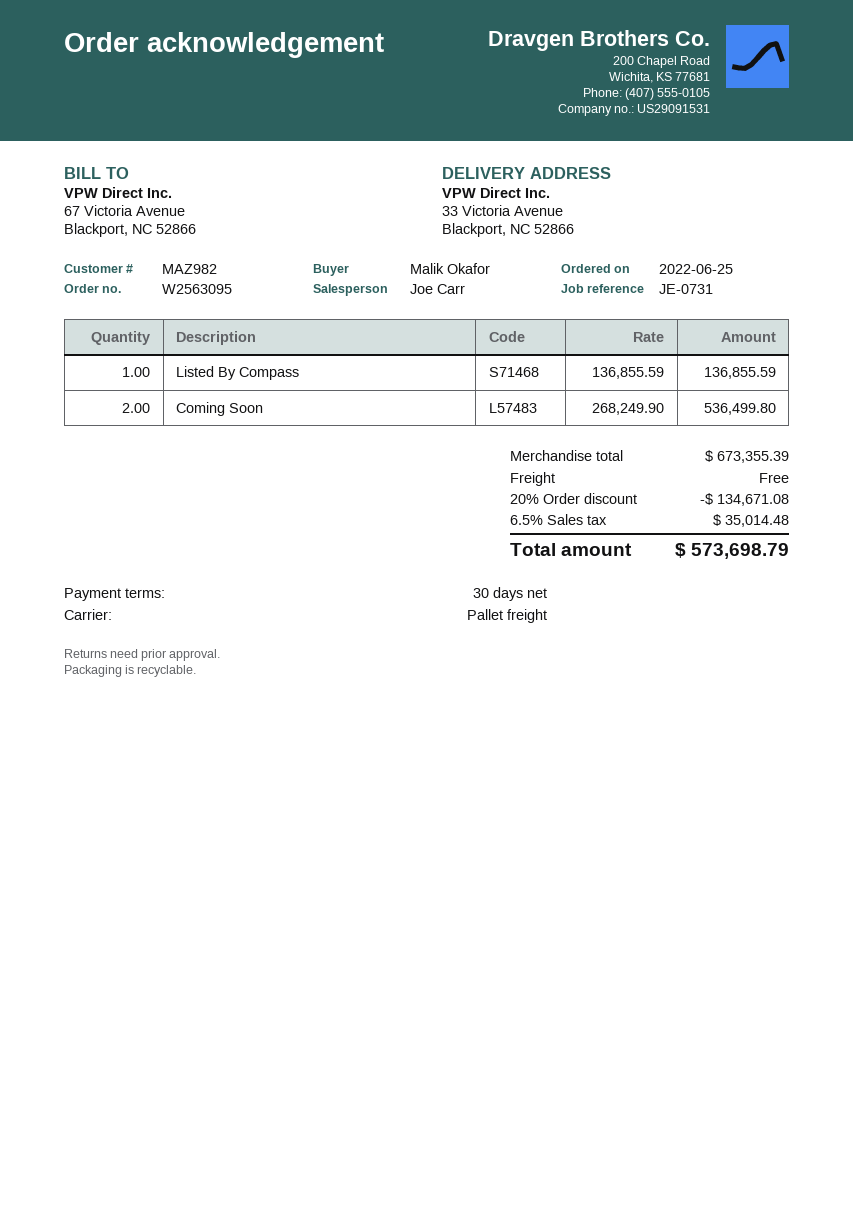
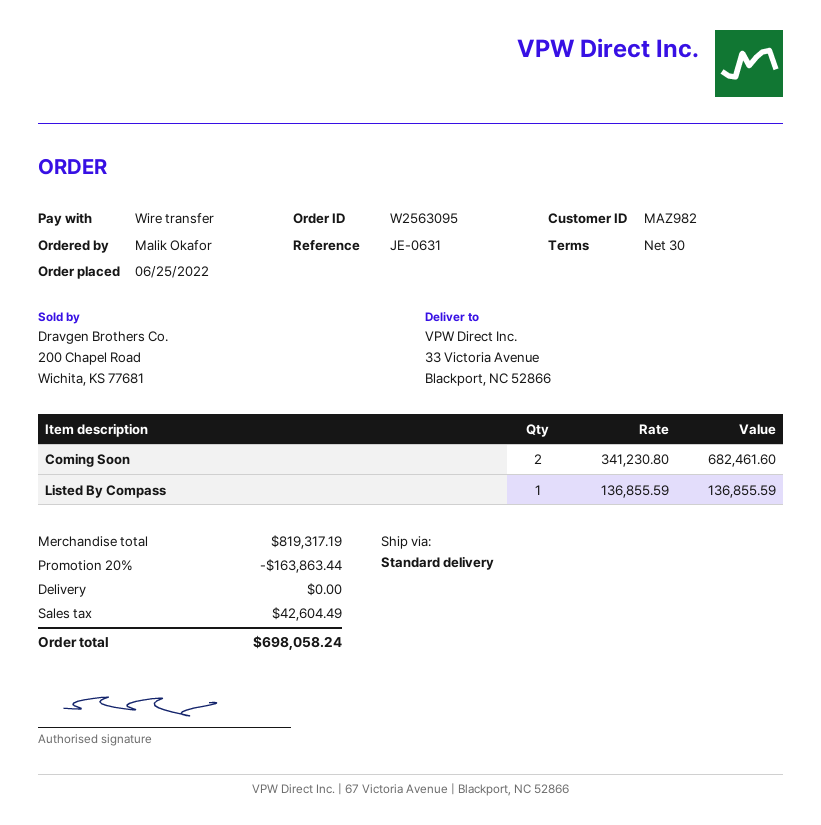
reference: JE-0731 -> JE-0631
shipping method: pallet freight -> standard
Coming Soon: 2 x 268249.90 = 536499.80 -> 2 x 341230.80 = 682461.60
subtotal: 673355.39 -> 819317.19
discount: 20% = 134671.08 -> 20% = 163863.44
tax: 35014.48 -> 42604.49
total: 573698.79 -> 698058.24

